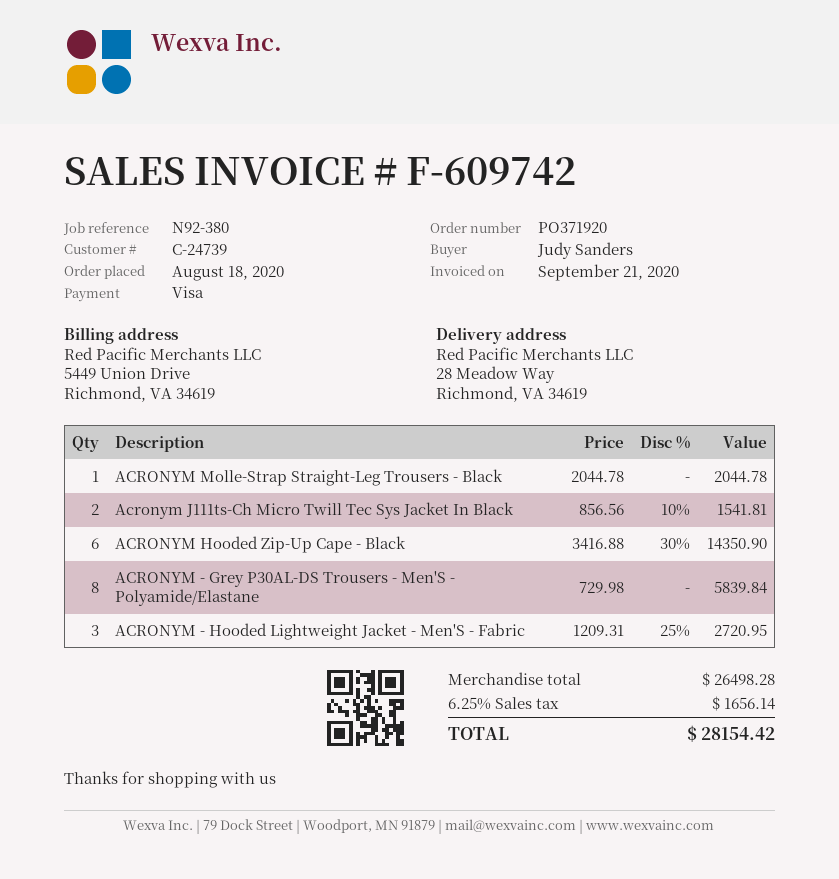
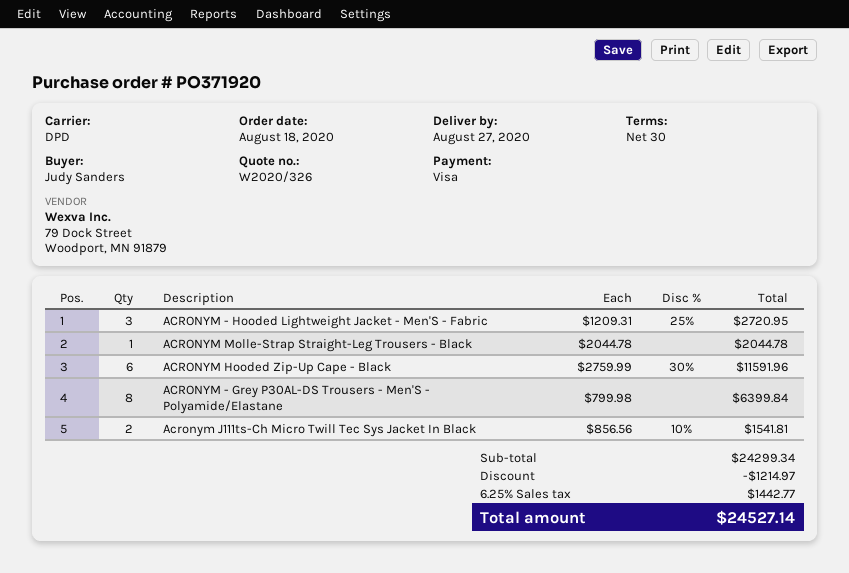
ACRONYM Hooded Zip-Up Cape - Black: 6 x 3416.88 - 30% = 14350.90 -> 6 x 2759.99 - 30% = 11591.96
ACRONYM - Grey P30AL-DS Trousers - Men'S - Polyamide/Elastane: 8 x 729.98 = 5839.84 -> 8 x 799.98 = 6399.84
subtotal: 26498.28 -> 24299.34
discount: none -> 1214.97
tax: 6.25% = 1656.14 -> 6.25% = 1442.77
total: 28154.42 -> 24527.14

